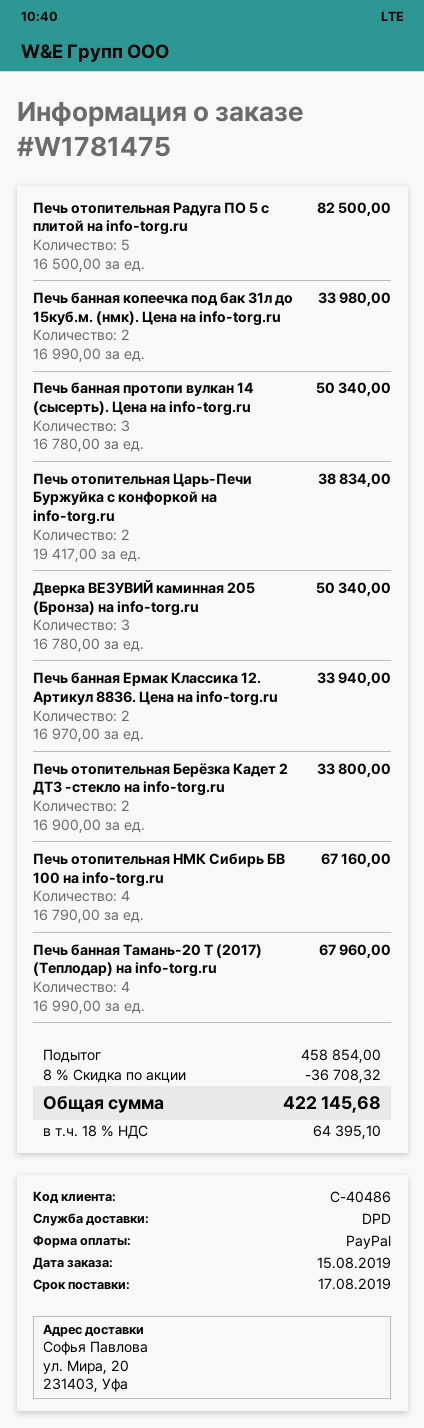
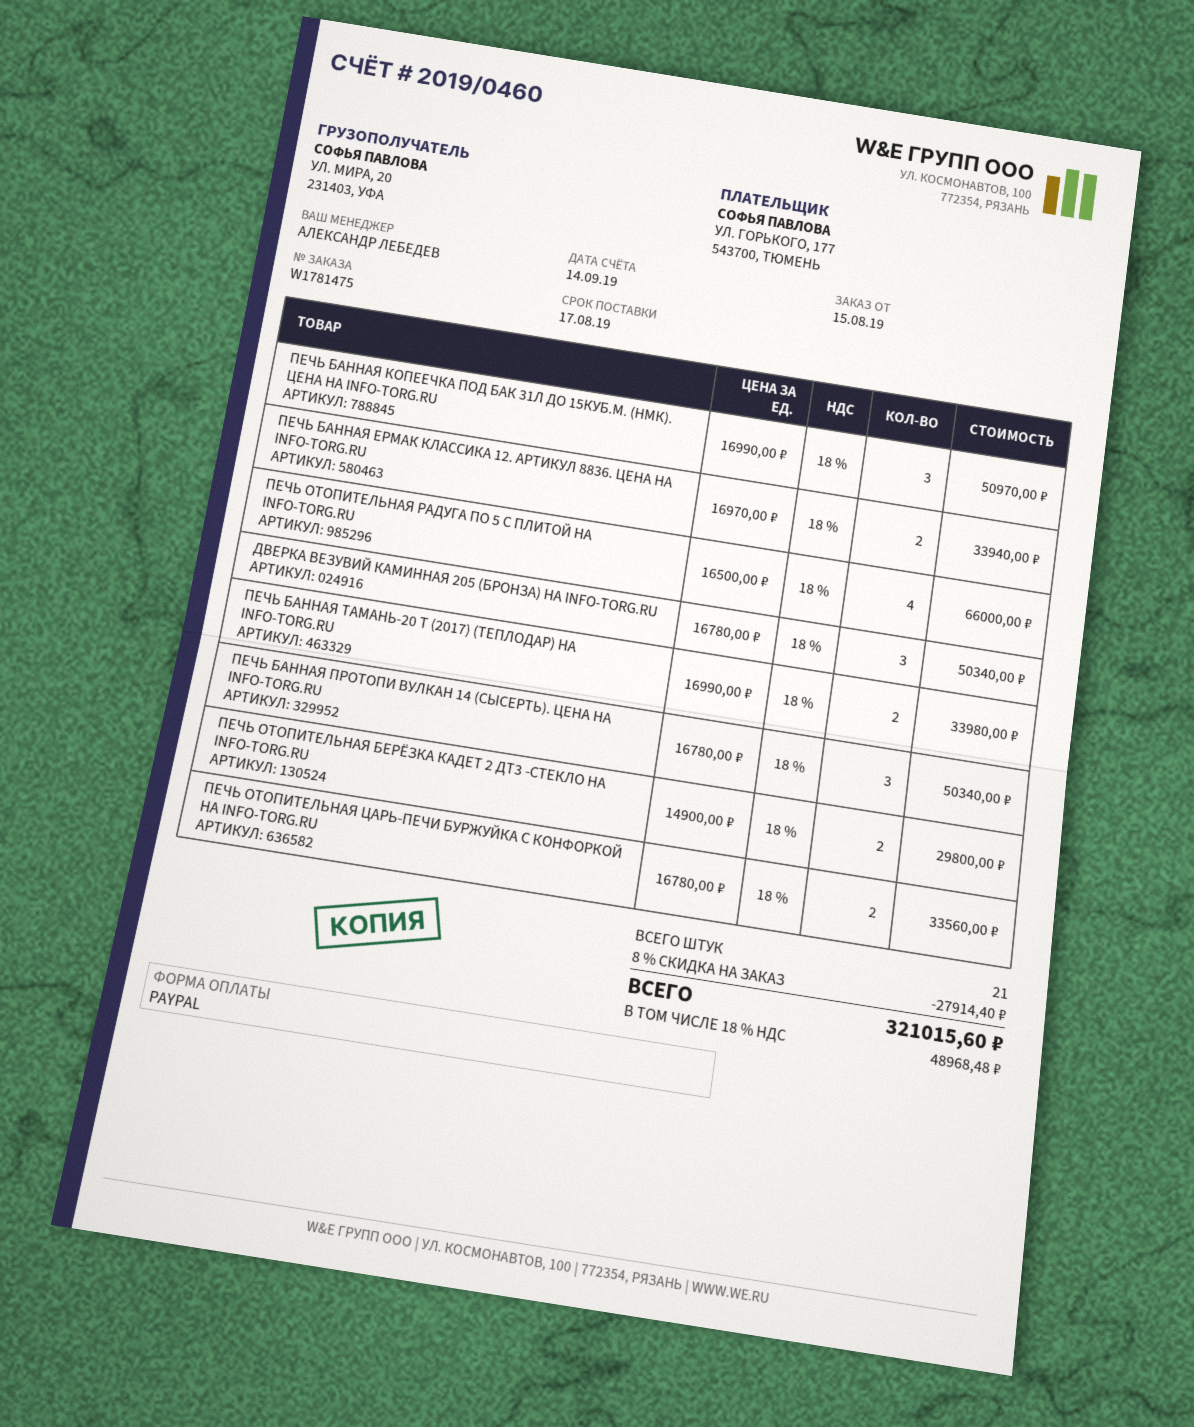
Печь отопительная Радуга ПО 5 с плитой на info-torg.ru: 5 x 16500.00 = 82500.00 -> 4 x 16500.00 = 66000.00
Печь банная копеечка под бак 31л до 15куб.м. (нмк). Цена на info-torg.ru: 2 x 16990.00 = 33980.00 -> 3 x 16990.00 = 50970.00
Печь отопительная Царь-Печи Буржуйка с конфоркой на info-torg.ru: 2 x 19417.00 = 38834.00 -> 2 x 16780.00 = 33560.00
Печь отопительная Берёзка Кадет 2 ДТ3 -стекло на info-torg.ru: 2 x 16900.00 = 33800.00 -> 2 x 14900.00 = 29800.00
Печь отопительная НМК Сибирь БВ 100 на info-torg.ru: 4 x 16790.00 = 67160.00 -> none
Печь банная Тамань-20 Т (2017) (Теплодар) на info-torg.ru: 4 x 16990.00 = 67960.00 -> 2 x 16990.00 = 33980.00
discount: 8% = 36708.32 -> 8% = 27914.40
tax: 18% = 64395.10 -> 18% = 48968.48
total: 422145.68 -> 321015.60

